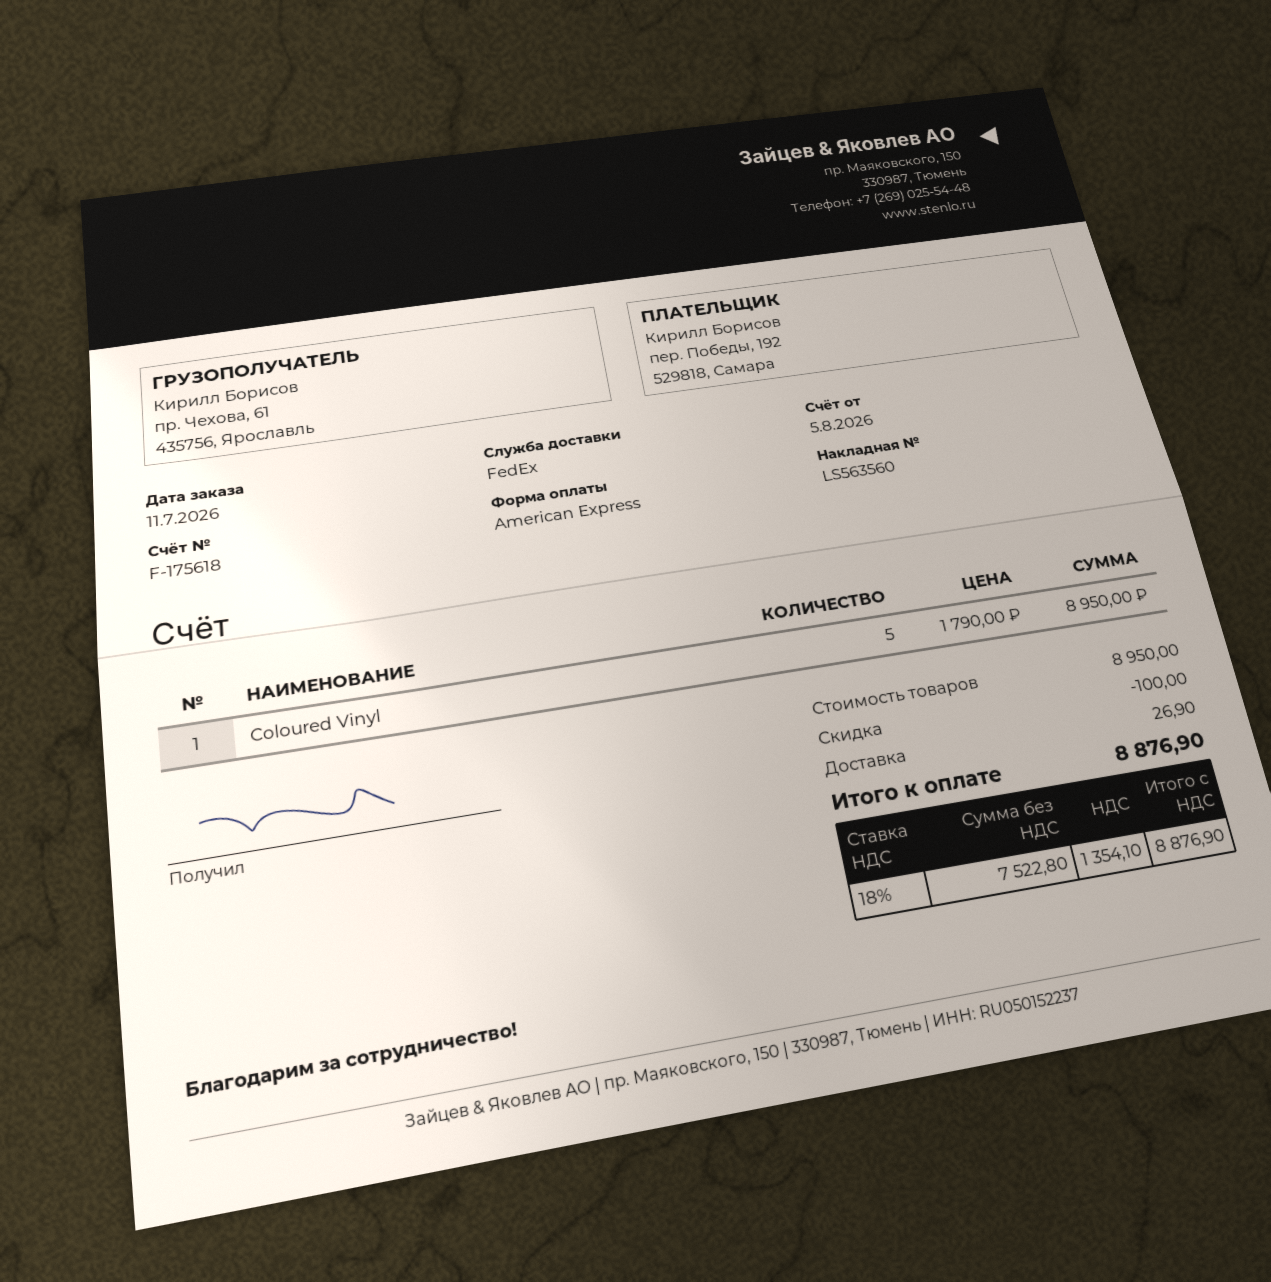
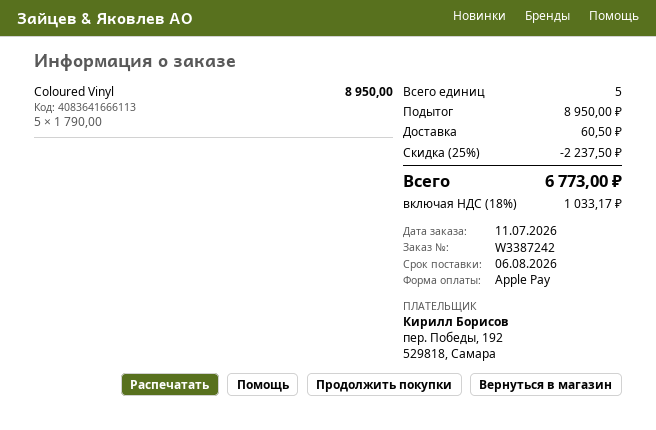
payment method: American Express -> Apple Pay
discount: 100.00 -> 2237.50
shipping: 26.90 -> 60.50
tax: 18% = 1354.10 -> 18% = 1033.17
total: 8876.90 -> 6773.00

